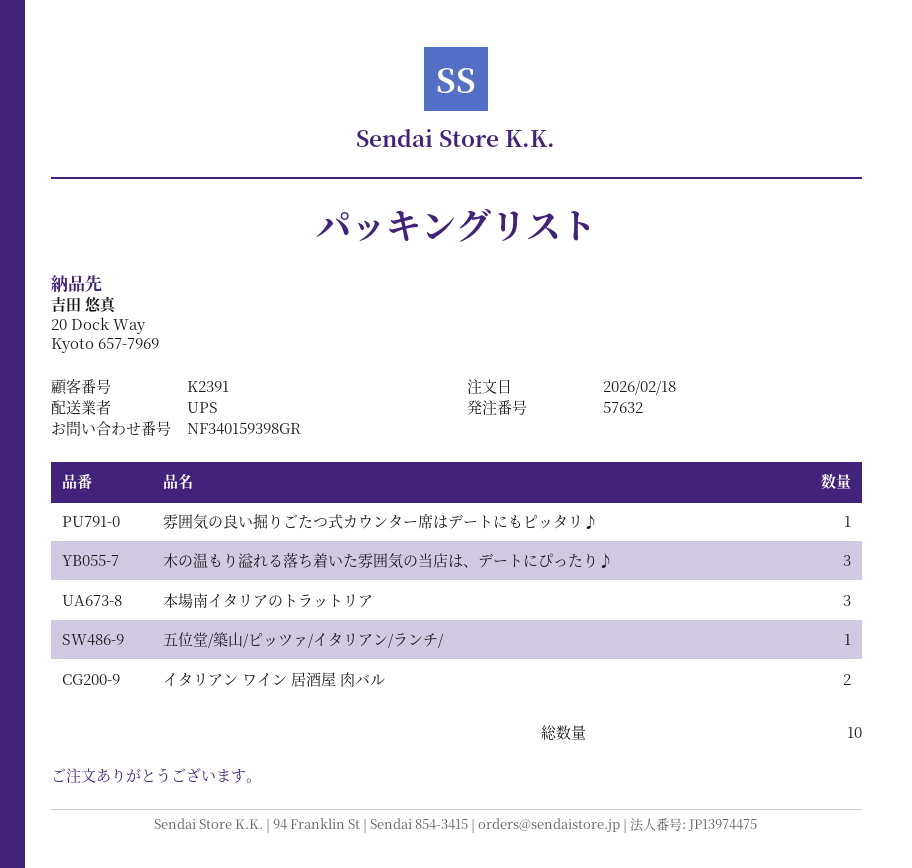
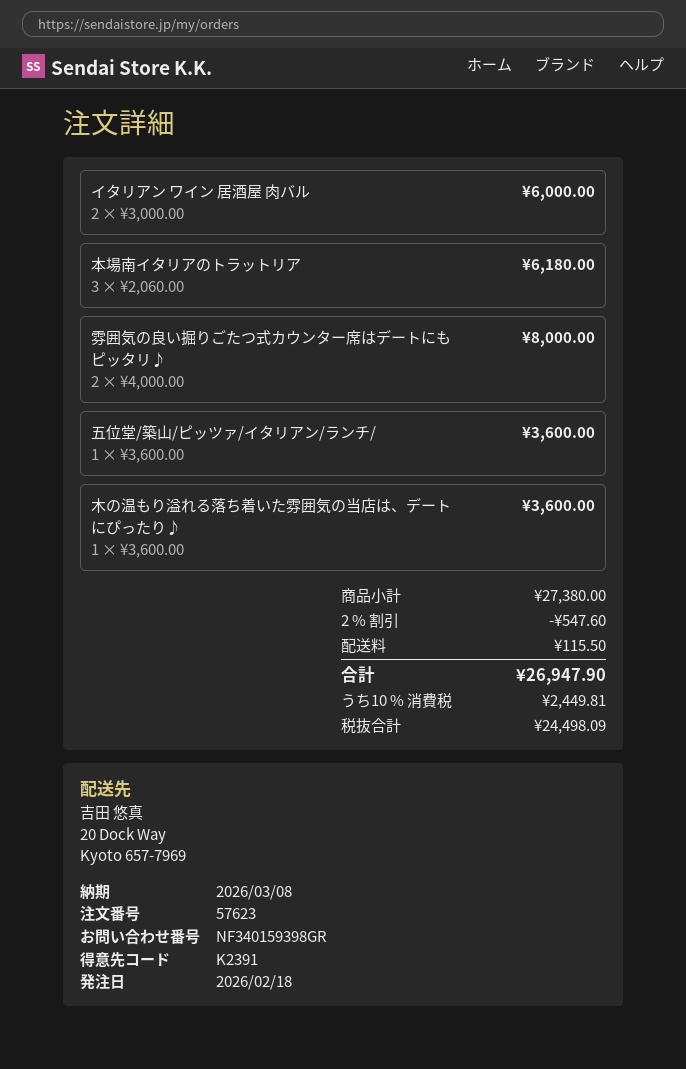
order number: 57632 -> 57623
雰囲気の良い掘りごたつ式カウンター席はデートにもピッタリ♪: 1 -> 2
木の温もり溢れる落ち着いた雰囲気の当店は、デートにぴったり♪: 3 -> 1

